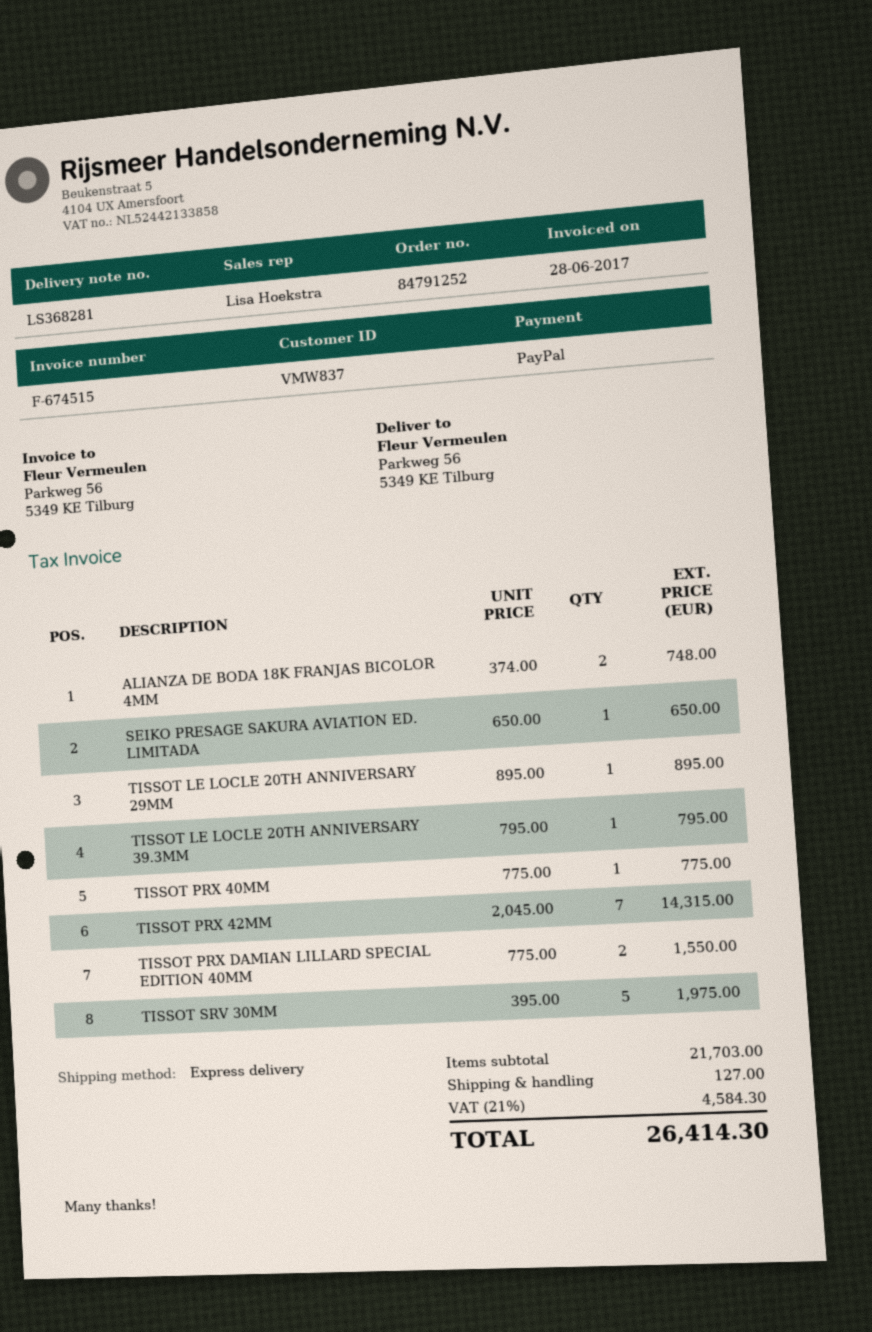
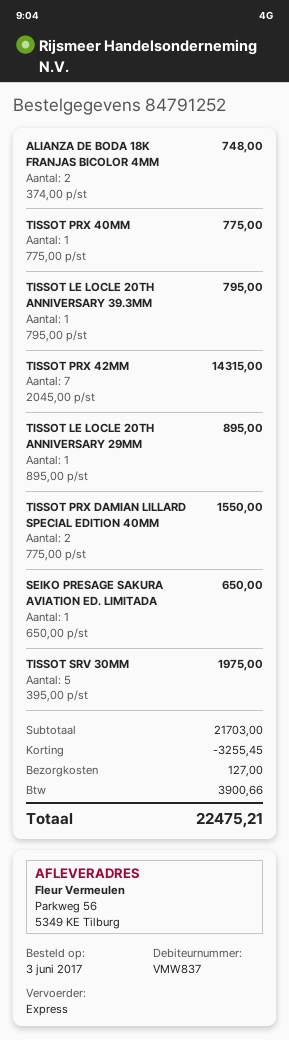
discount: none -> 3255.45
tax: 4584.30 -> 3900.66
total: 26414.30 -> 22475.21

